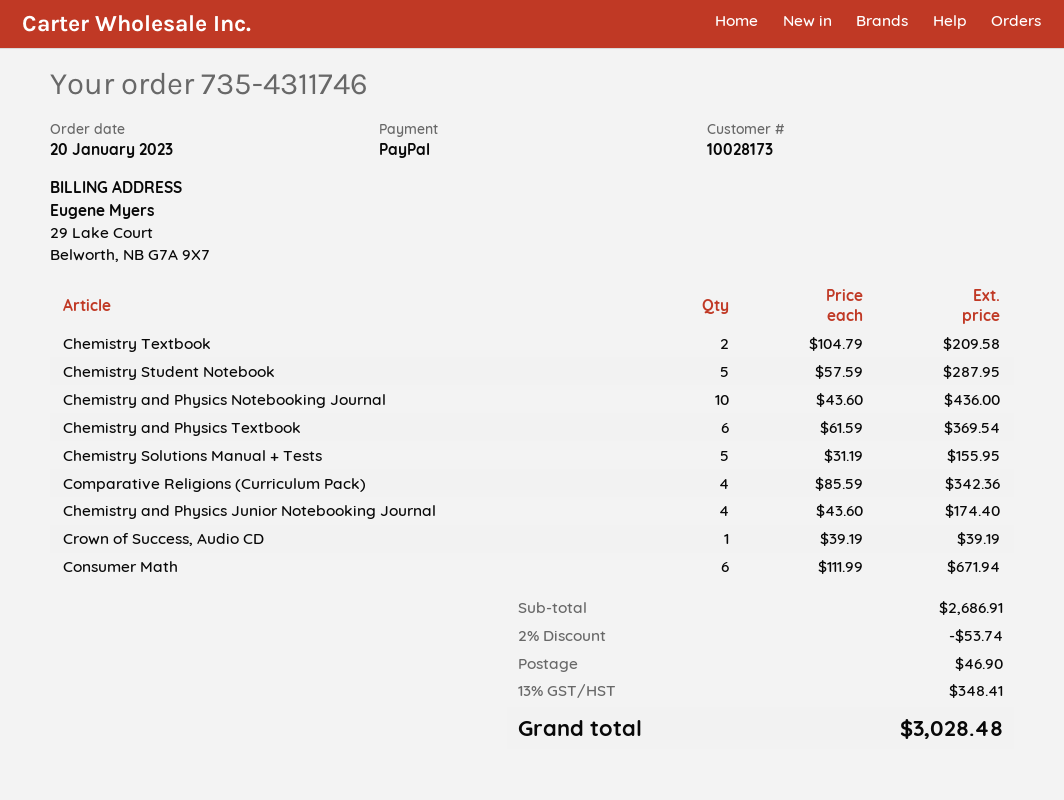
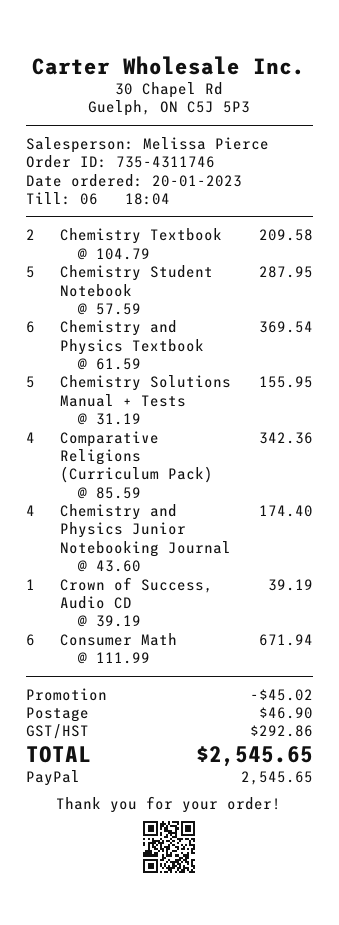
Chemistry and Physics Notebooking Journal: 10 x 43.60 = 436.00 -> none
discount: 53.74 -> 45.02
tax: 348.41 -> 292.86
total: 3028.48 -> 2545.65

